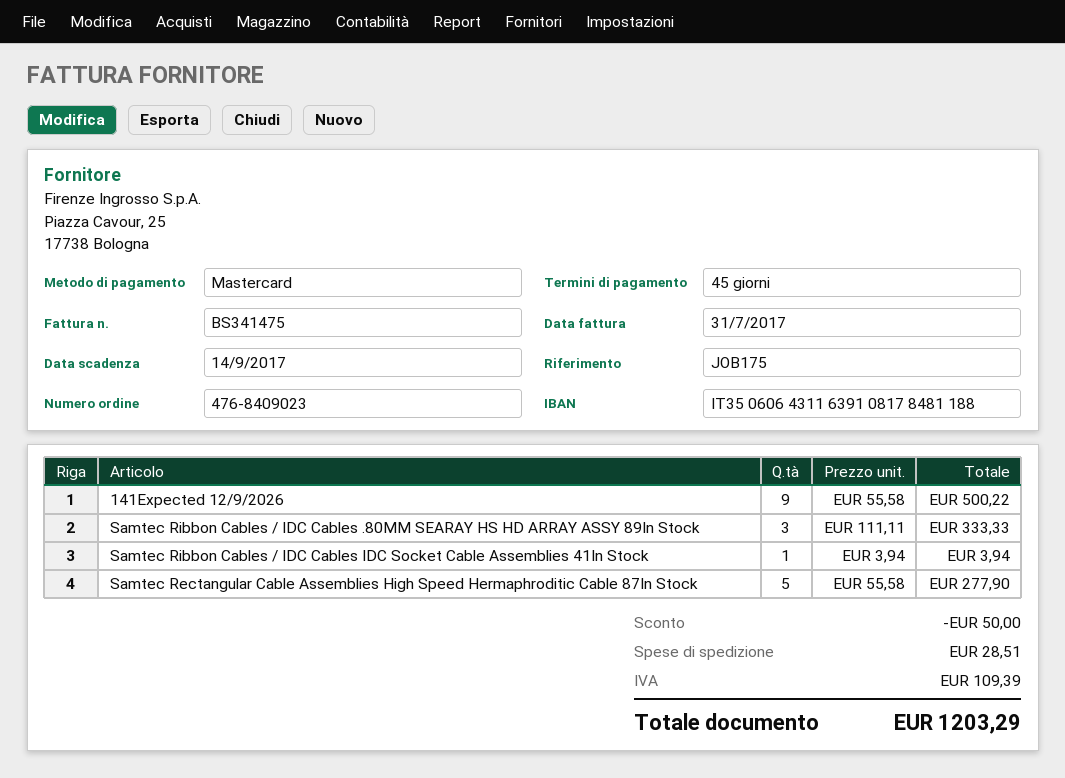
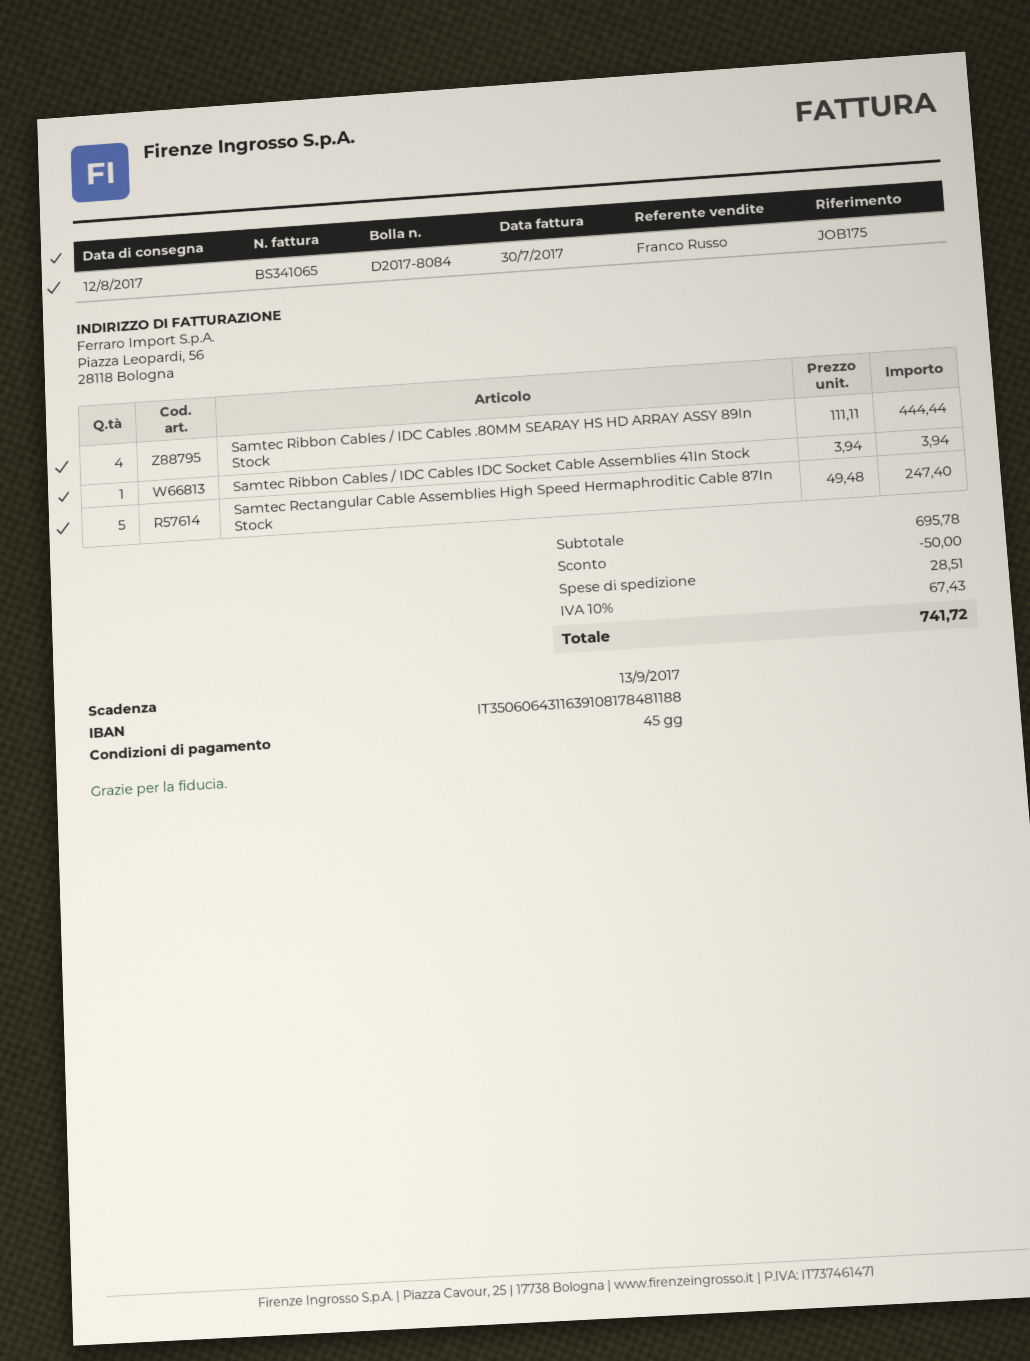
invoice number: BS341475 -> BS341065
invoice date: 2017-07-31 -> 2017-07-30
due date: 2017-09-14 -> 2017-09-13
141Expected 12/9/2026: 9 x 55.58 = 500.22 -> none
Samtec Ribbon Cables / IDC Cables .80MM SEARAY HS HD ARRAY ASSY 89In Stock: 3 x 111.11 = 333.33 -> 4 x 111.11 = 444.44
Samtec Rectangular Cable Assemblies High Speed Hermaphroditic Cable 87In Stock: 5 x 55.58 = 277.90 -> 5 x 49.48 = 247.40
tax: 109.39 -> 67.43
total: 1203.29 -> 741.72

